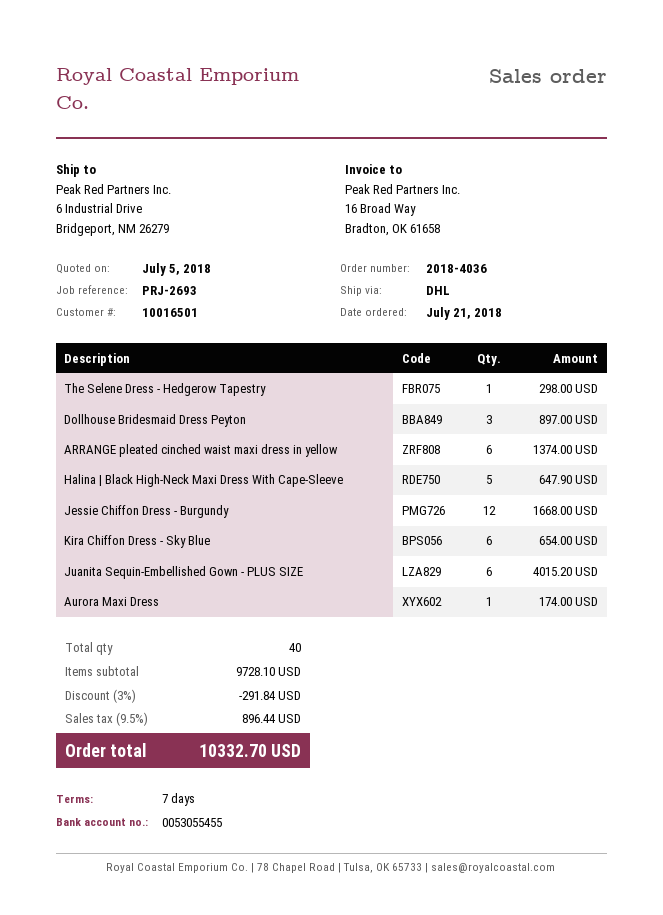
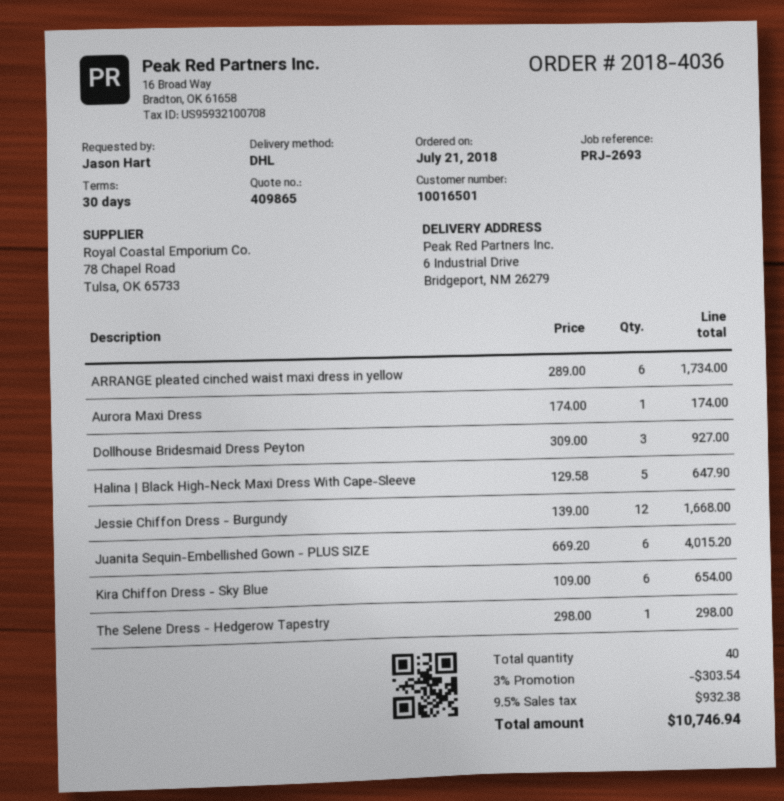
payment terms: 7 days -> 30 days
Dollhouse Bridesmaid Dress Peyton: 3 for 897.00 -> 3 for 927.00
ARRANGE pleated cinched waist maxi dress in yellow: 6 for 1374.00 -> 6 for 1734.00
discount: 3% = 291.84 -> 3% = 303.54
tax: 9.5% = 896.44 -> 9.5% = 932.38
total: 10332.70 -> 10746.94

